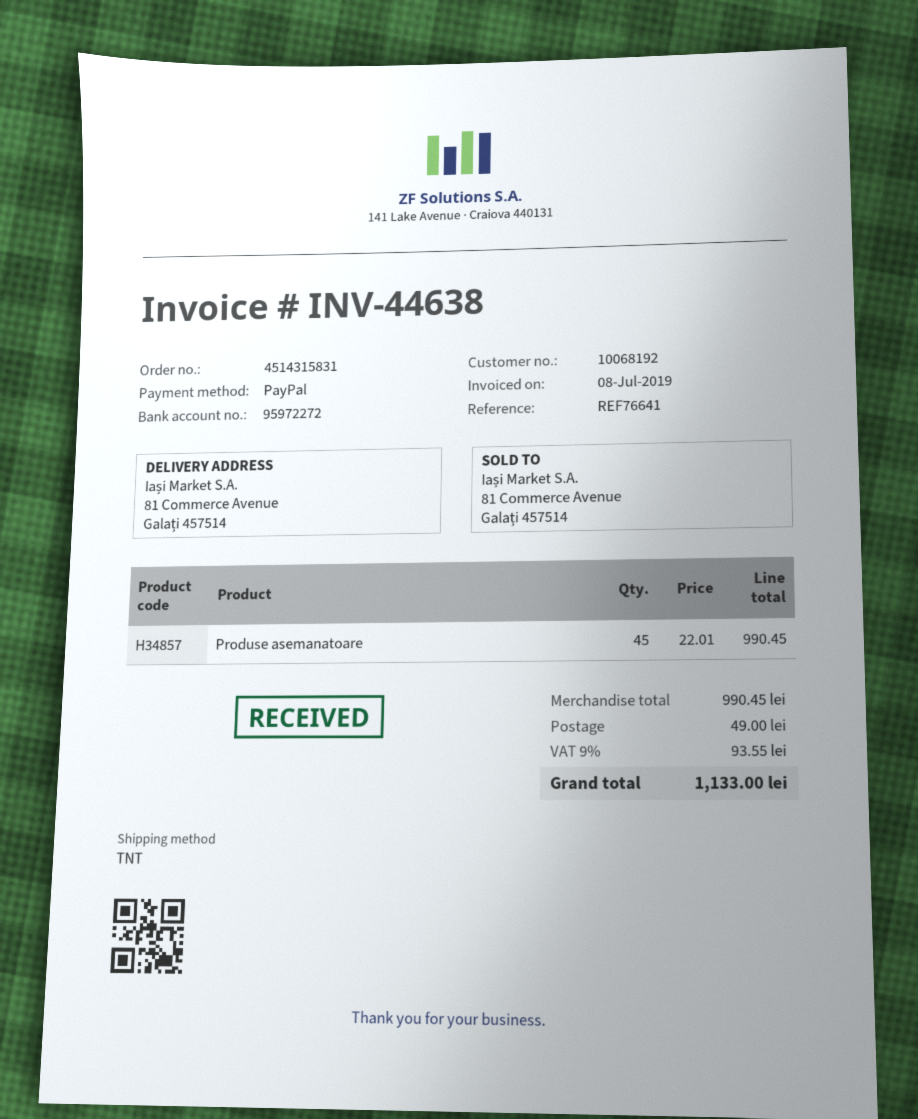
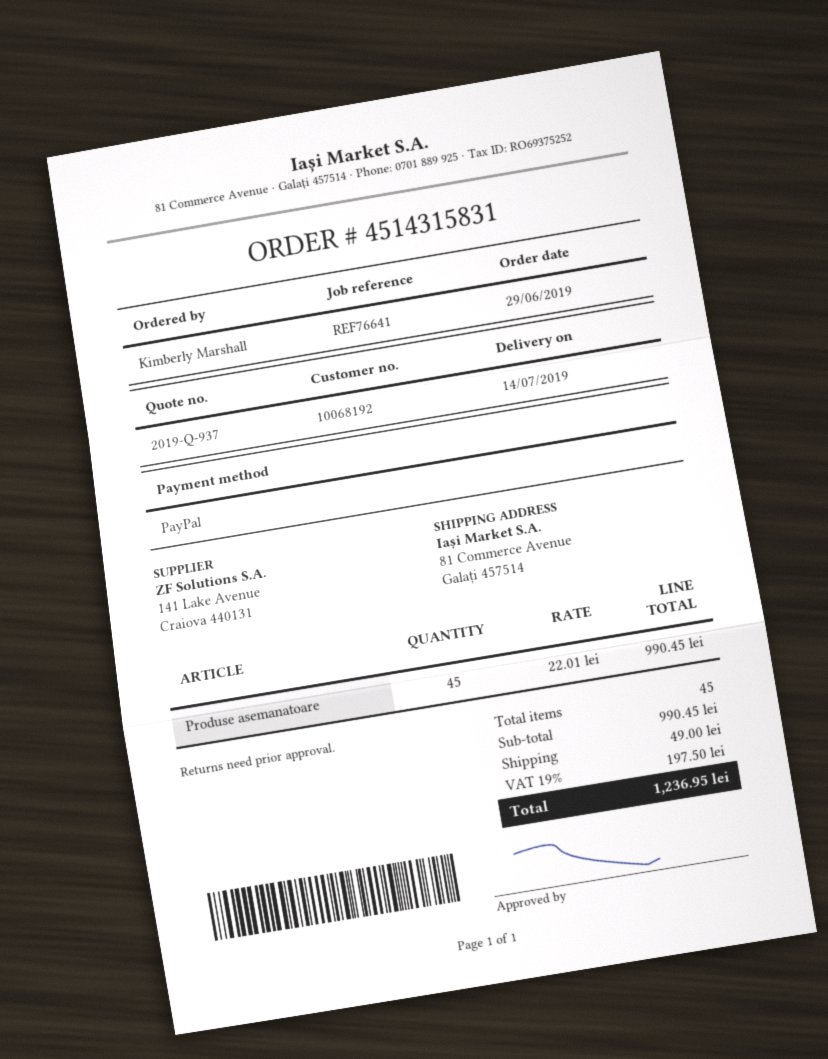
tax: 9% = 93.55 -> 19% = 197.50
total: 1133.00 -> 1236.95

